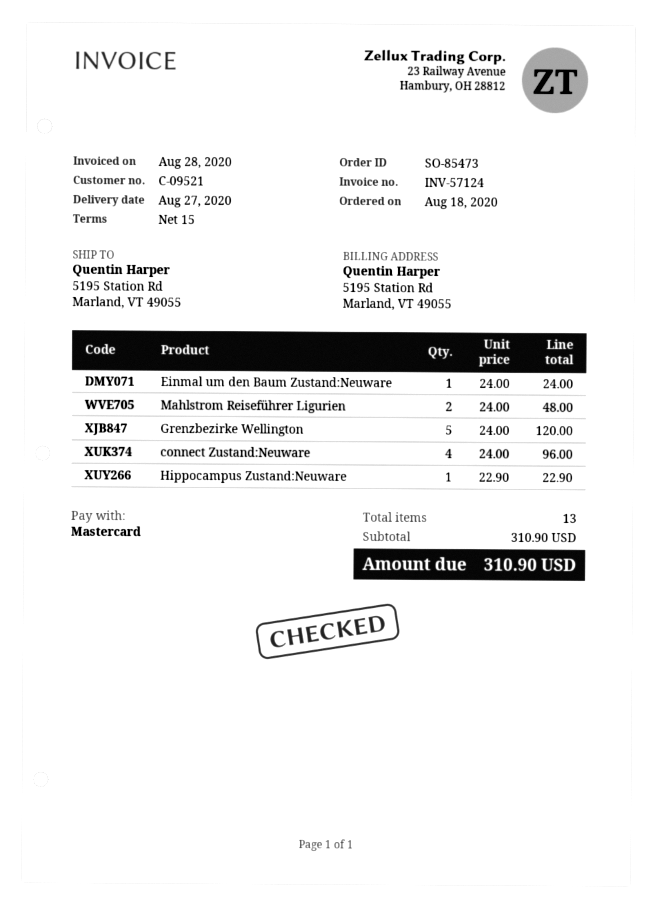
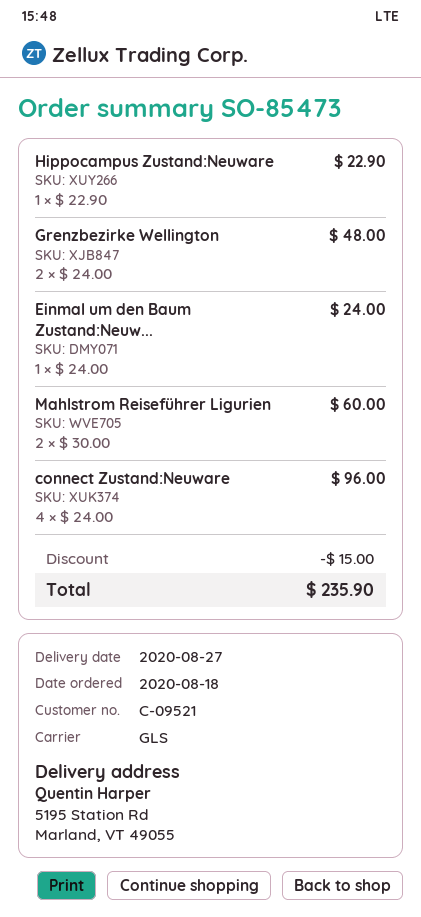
Mahlstrom Reiseführer Ligurien: 2 x 24.00 = 48.00 -> 2 x 30.00 = 60.00
Grenzbezirke Wellington: 5 x 24.00 = 120.00 -> 2 x 24.00 = 48.00
discount: none -> 15.00
total: 310.90 -> 235.90

